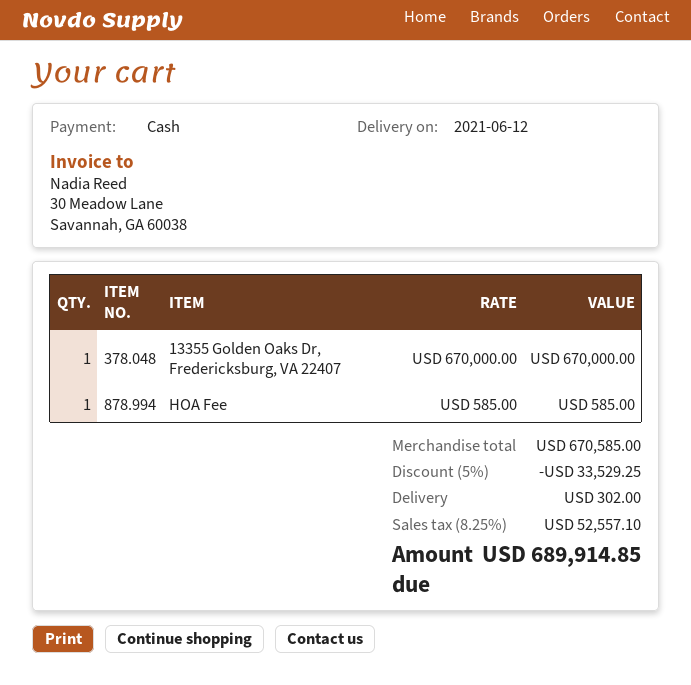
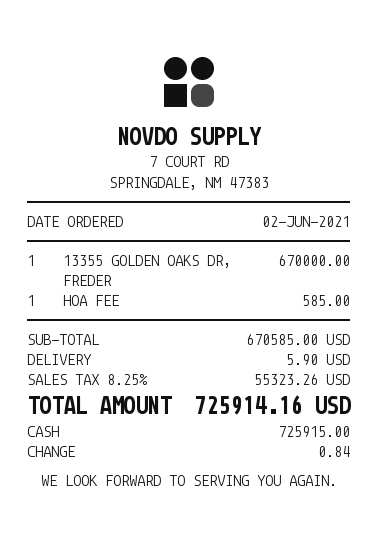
discount: 5% = 33529.25 -> none
shipping: 302.00 -> 5.90
tax: 8.25% = 52557.10 -> 8.25% = 55323.26
total: 689914.85 -> 725914.16

